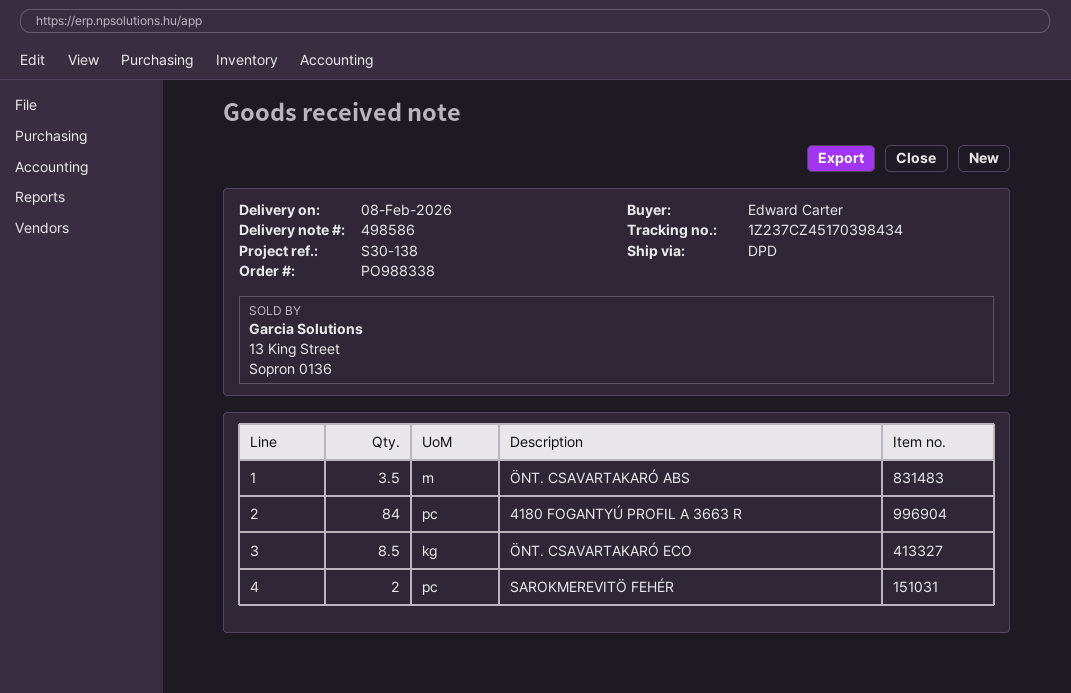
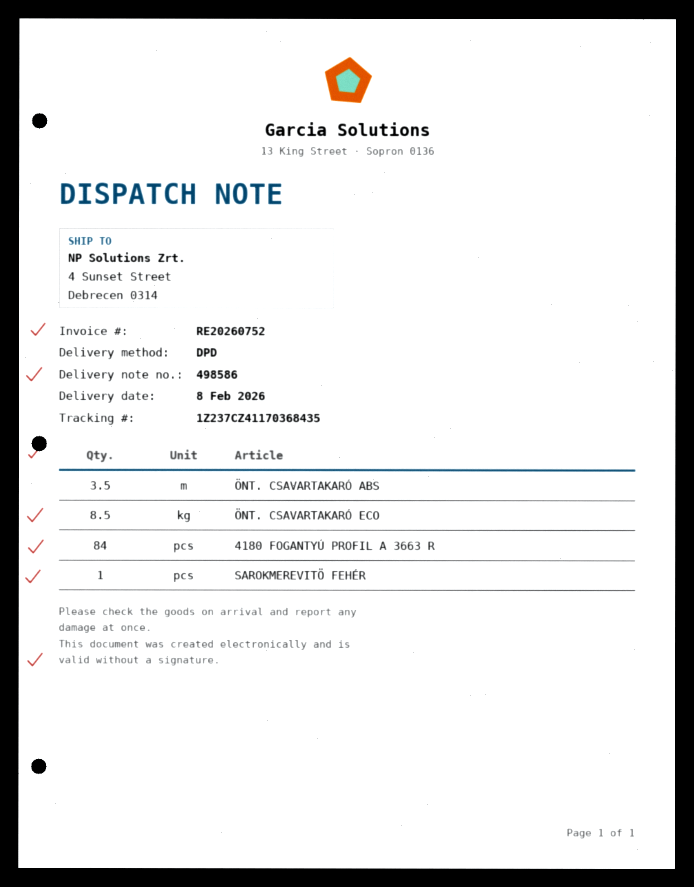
tracking number: 1Z237CZ45170398434 -> 1Z237CZ41170368435
SAROKMEREVITÖ FEHÉR: 2 -> 1

